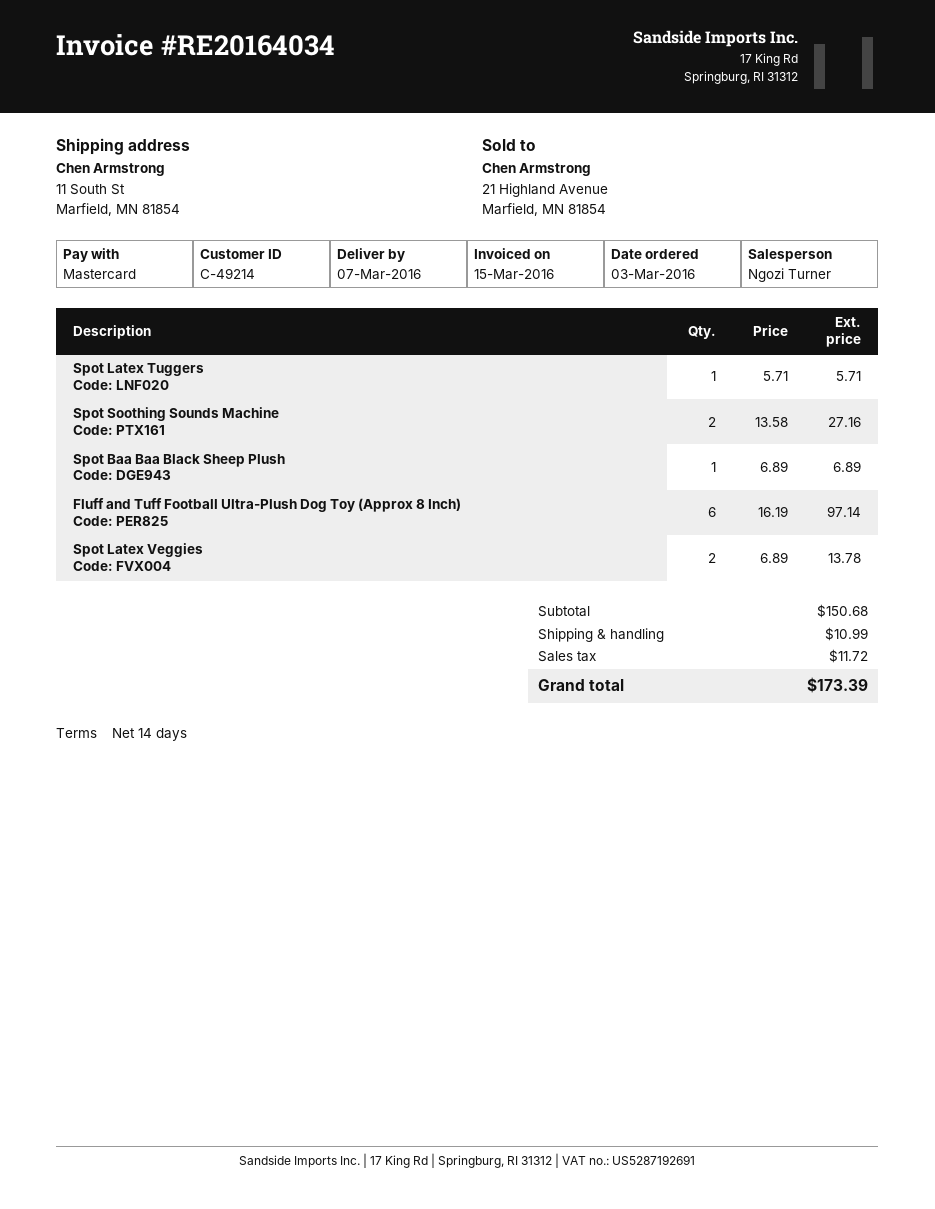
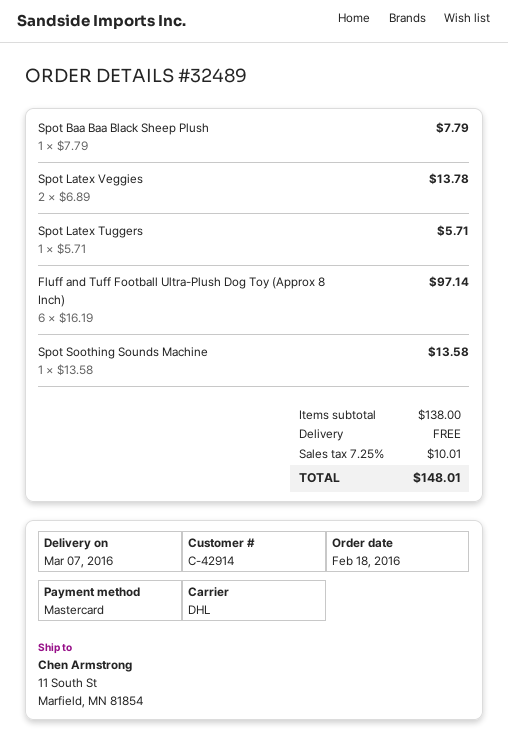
order date: 2016-03-03 -> 2016-02-18
customer number: C-49214 -> C-42914
Spot Soothing Sounds Machine: 2 x 13.58 = 27.16 -> 1 x 13.58 = 13.58
Spot Baa Baa Black Sheep Plush: 1 x 6.89 = 6.89 -> 1 x 7.79 = 7.79
subtotal: 150.68 -> 138.00
shipping: 10.99 -> 0.00
tax: 11.72 -> 10.01
total: 173.39 -> 148.01

